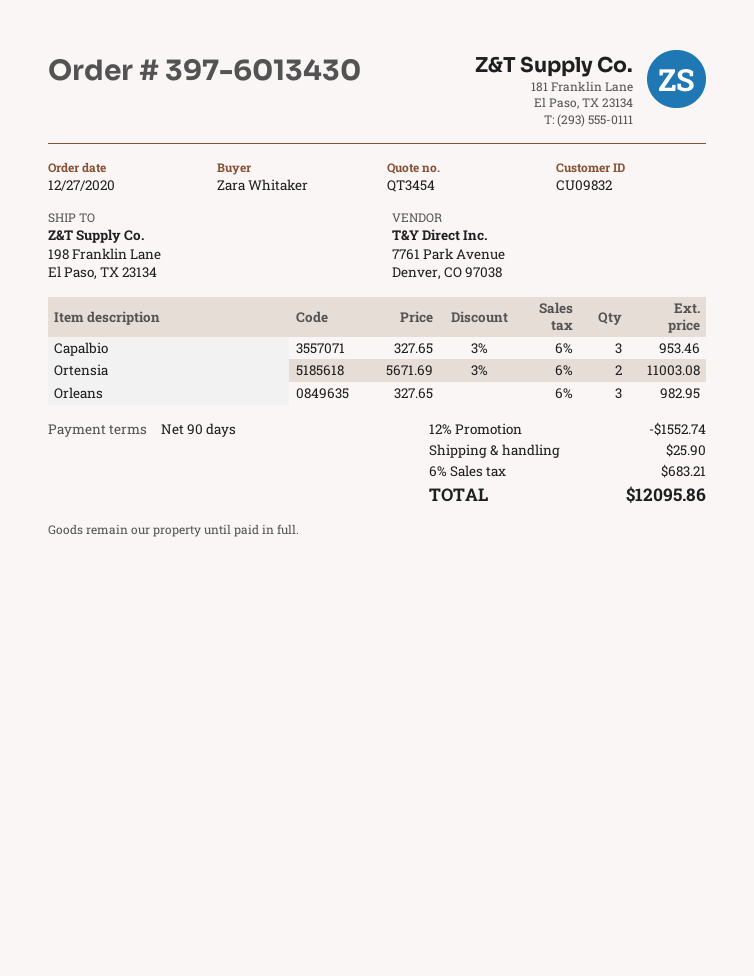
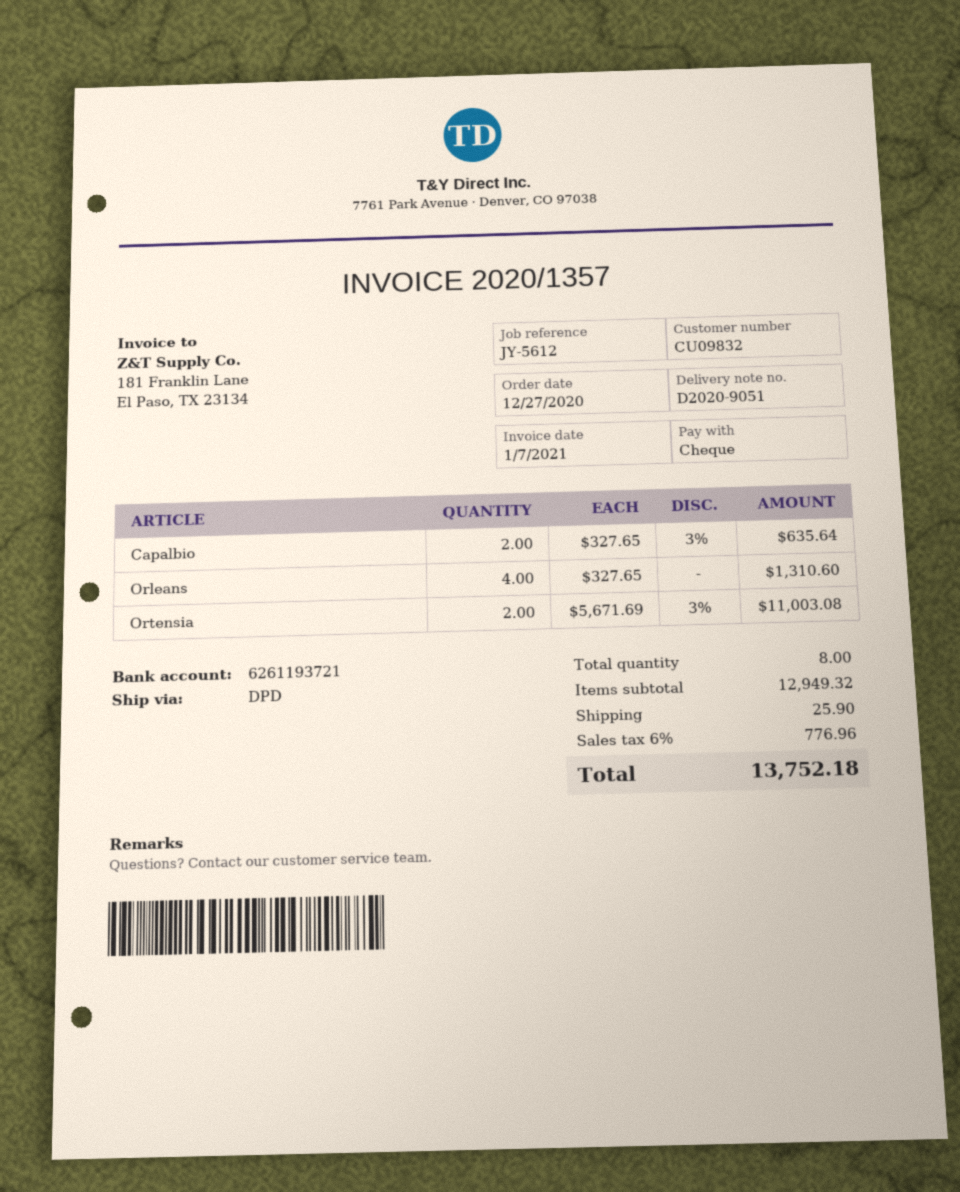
Capalbio: 3 x 327.65 - 3% = 953.46 -> 2 x 327.65 - 3% = 635.64
Orleans: 3 x 327.65 = 982.95 -> 4 x 327.65 = 1310.60
discount: 12% = 1552.74 -> none
tax: 6% = 683.21 -> 6% = 776.96
total: 12095.86 -> 13752.18

